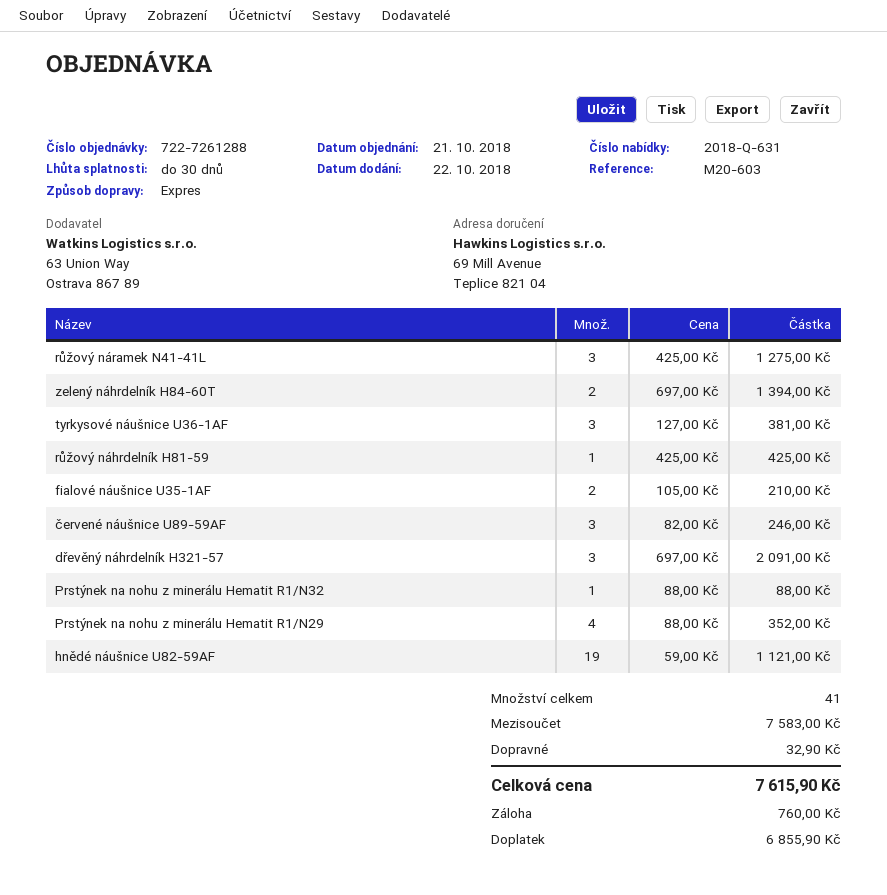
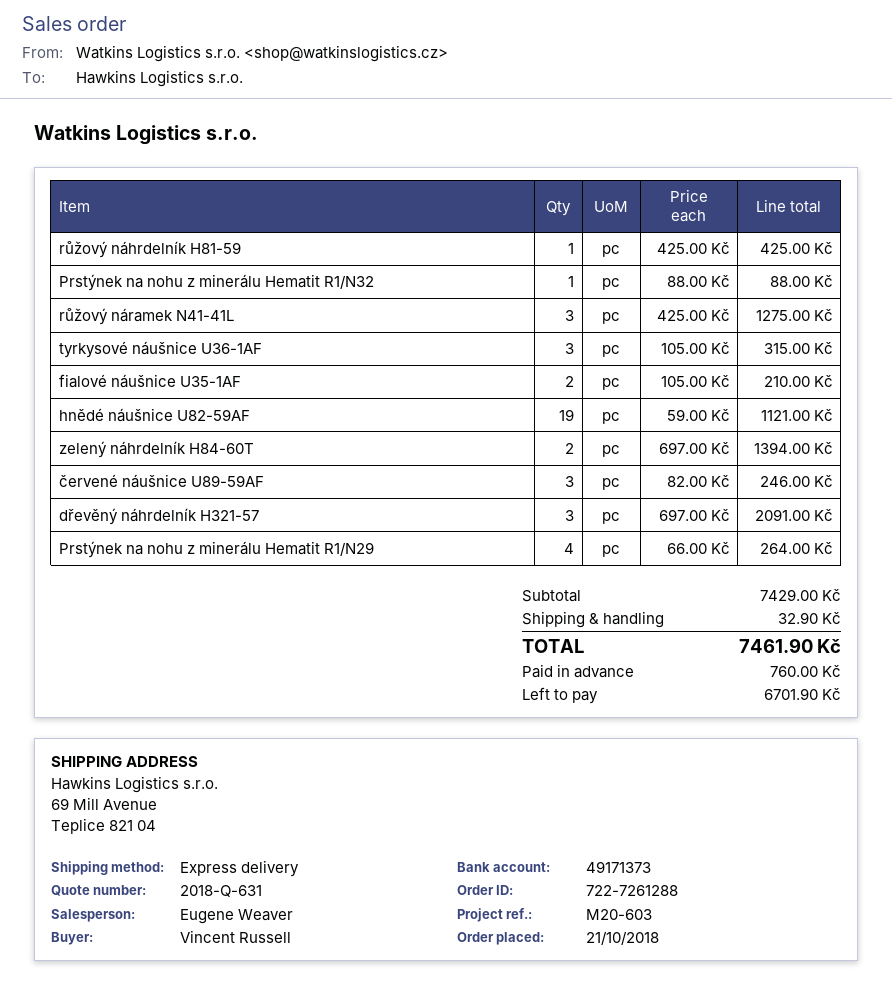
tyrkysové náušnice U36-1AF: 3 x 127.00 = 381.00 -> 3 x 105.00 = 315.00
Prstýnek na nohu z minerálu Hematit R1/N29: 4 x 88.00 = 352.00 -> 4 x 66.00 = 264.00
subtotal: 7583.00 -> 7429.00
total: 7615.90 -> 7461.90
balance: 6855.90 -> 6701.90

